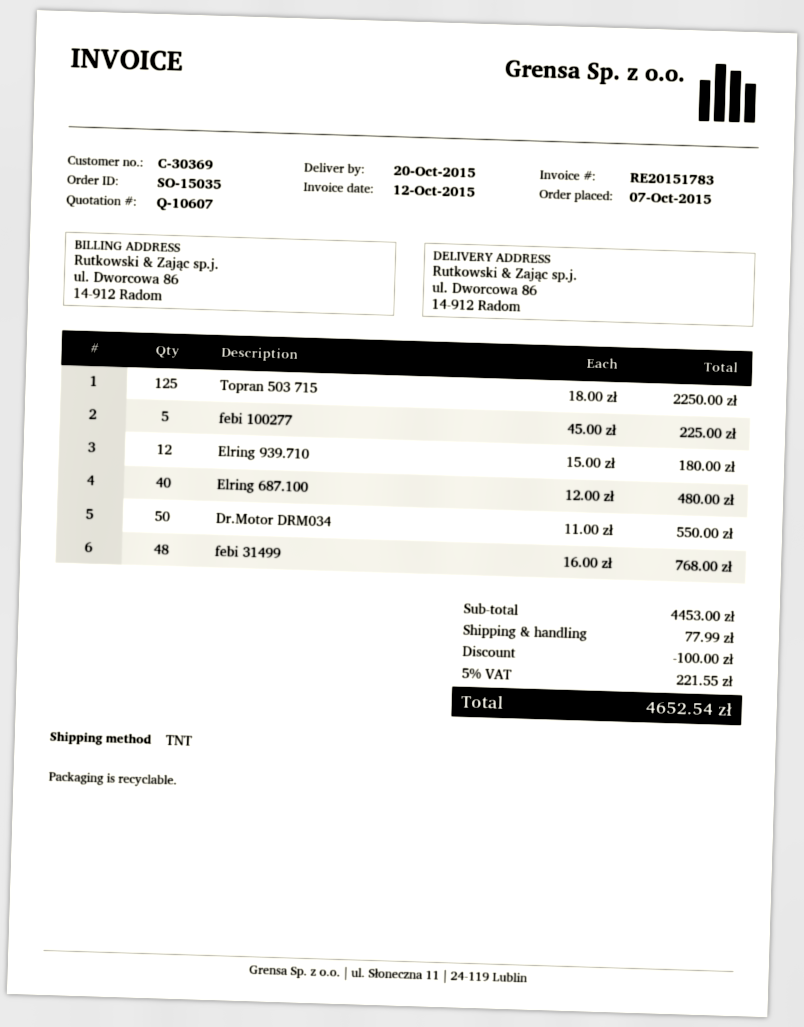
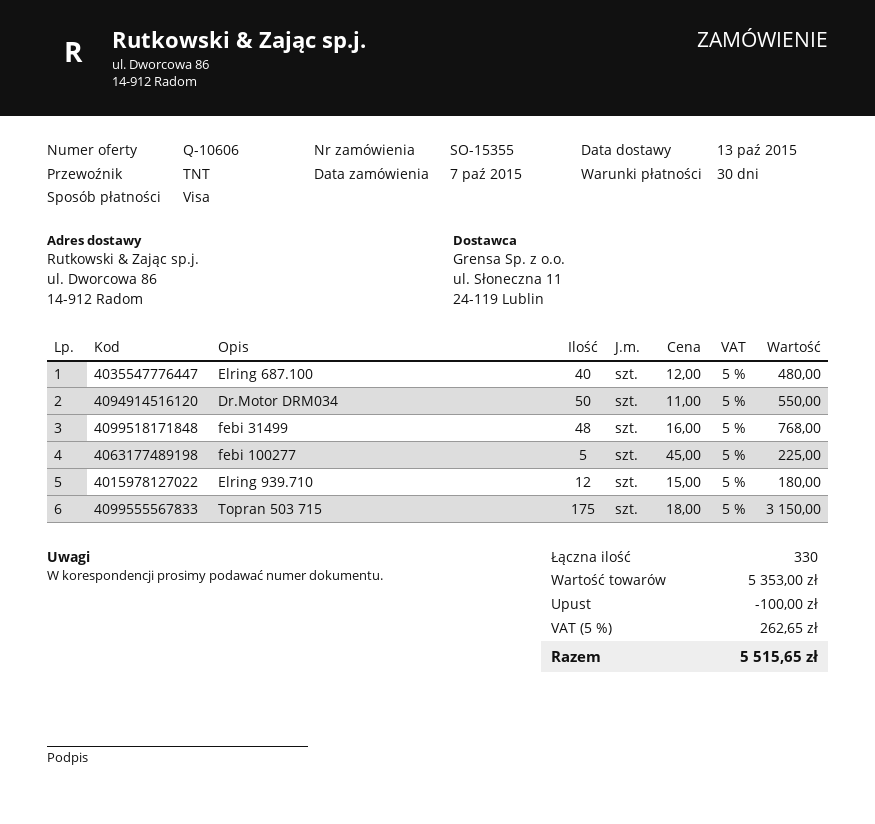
quote number: Q-10607 -> Q-10606
order number: SO-15035 -> SO-15355
delivery date: 2015-10-20 -> 2015-10-13
Topran 503 715: 125 x 18.00 = 2250.00 -> 175 x 18.00 = 3150.00
subtotal: 4453.00 -> 5353.00
shipping: 77.99 -> none
tax: 5% = 221.55 -> 5% = 262.65
total: 4652.54 -> 5515.65

